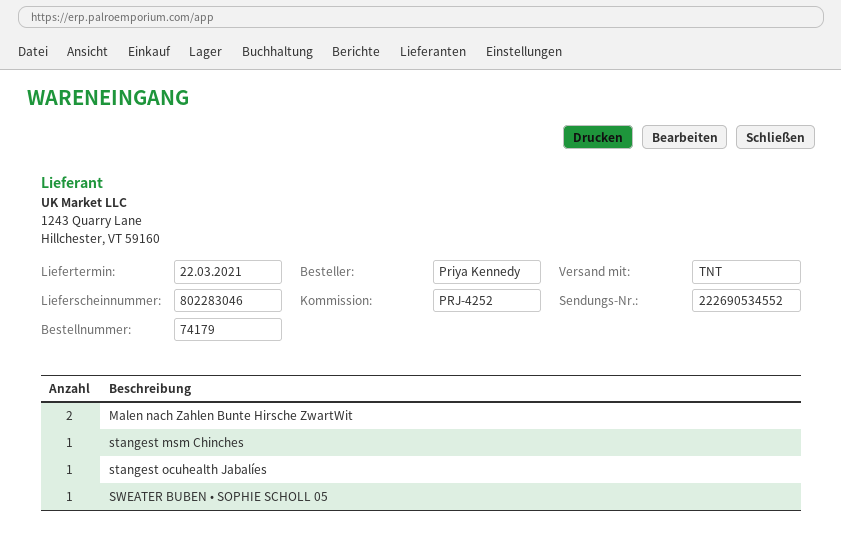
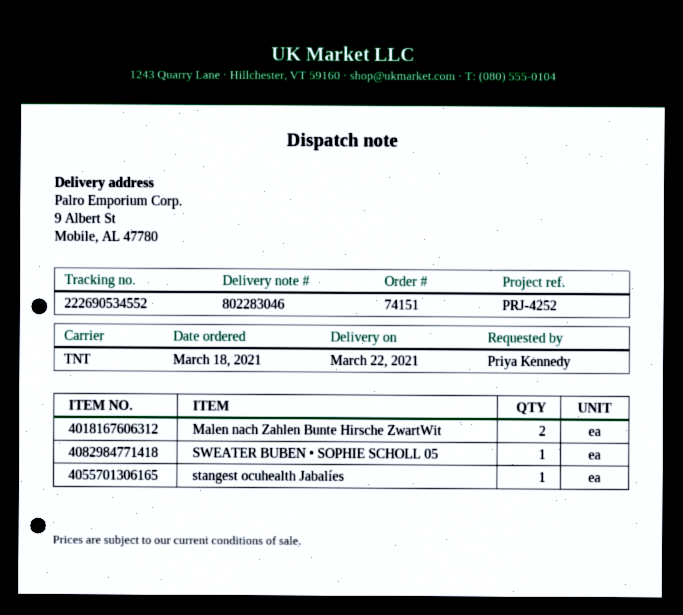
order number: 74179 -> 74151
stangest msm Chinches: 1 -> none

